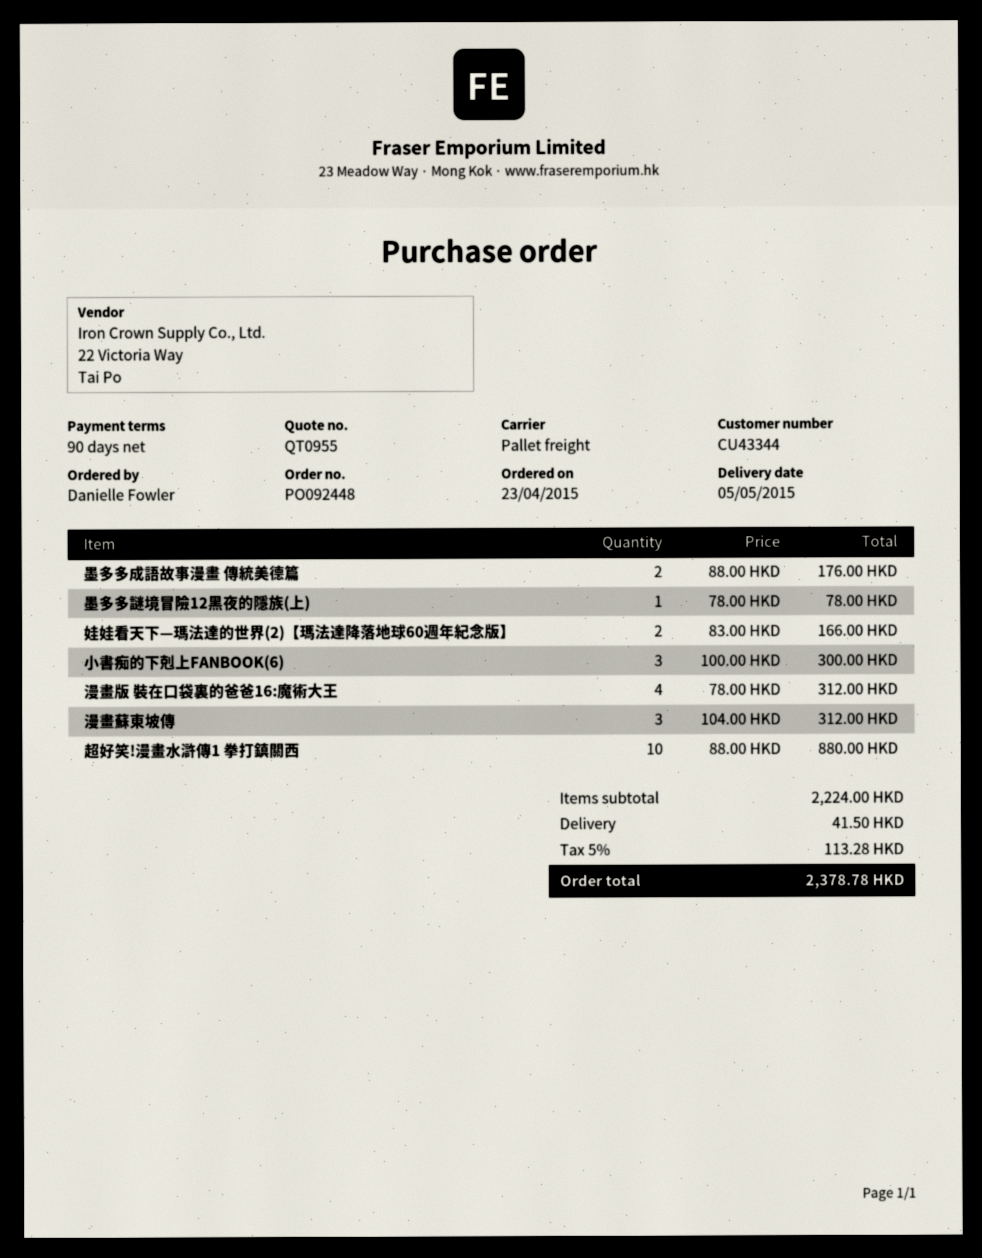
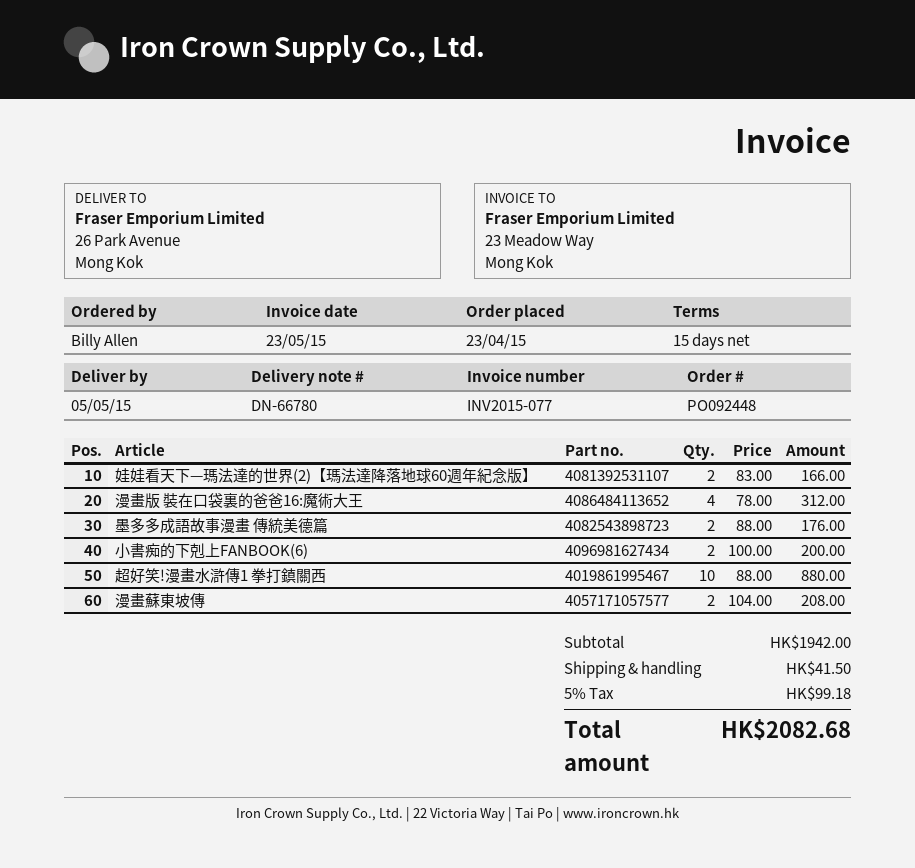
payment terms: 90 days -> 15 days
ordered by: Danielle Fowler -> Billy Allen
墨多多謎境冒險12黑夜的隱族(上): 1 x 78.00 = 78.00 -> none
小書痴的下剋上FANBOOK(6): 3 x 100.00 = 300.00 -> 2 x 100.00 = 200.00
漫畫蘇東坡傳: 3 x 104.00 = 312.00 -> 2 x 104.00 = 208.00
subtotal: 2224.00 -> 1942.00
tax: 5% = 113.28 -> 5% = 99.18
total: 2378.78 -> 2082.68

